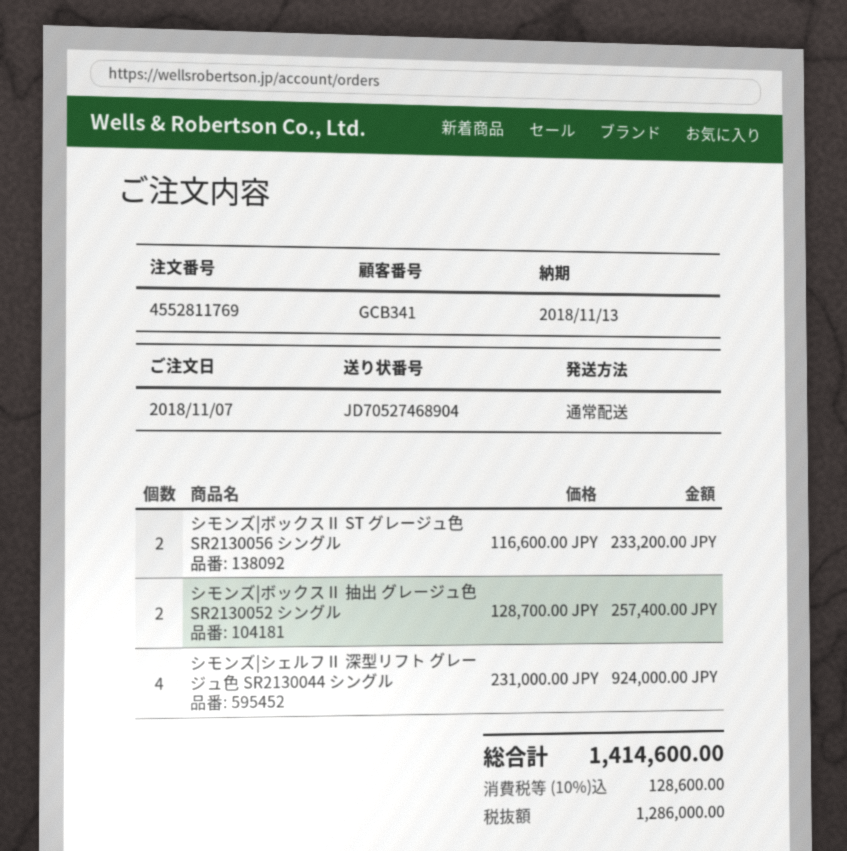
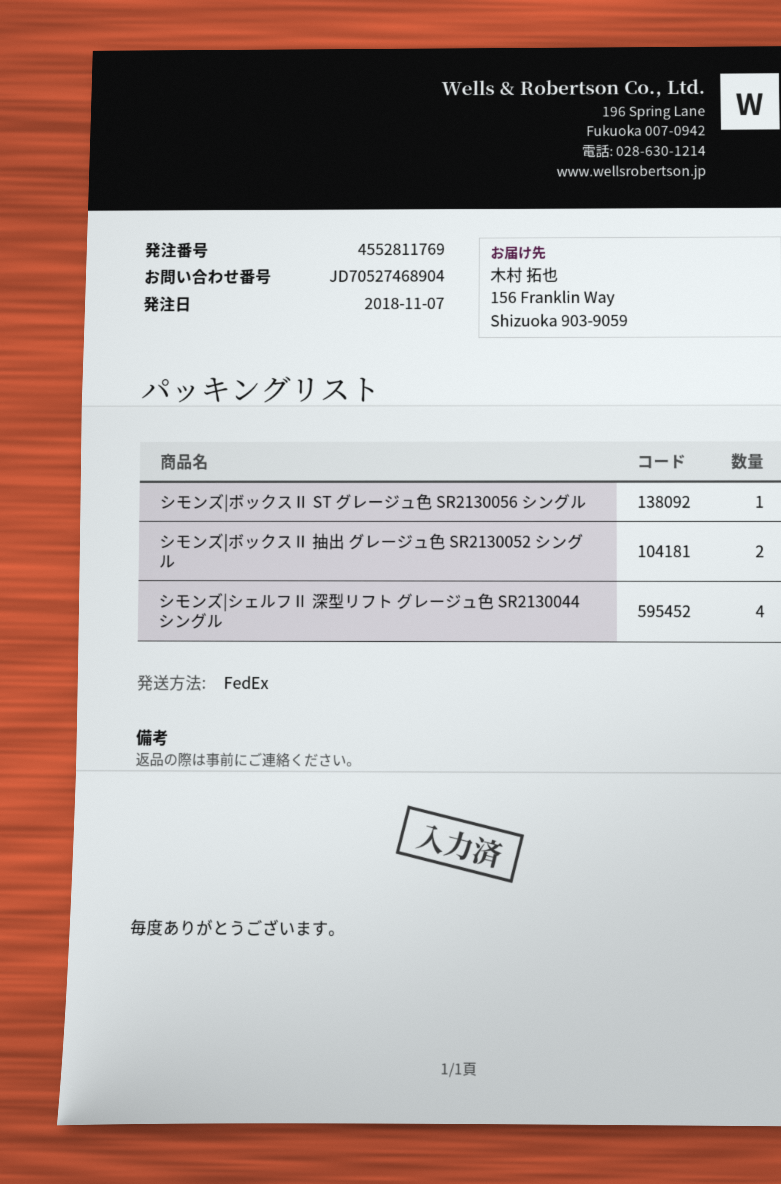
shipping method: standard -> FedEx
シモンズ|ボックスⅡ ST グレージュ色 SR2130056 シングル: 2 -> 1

